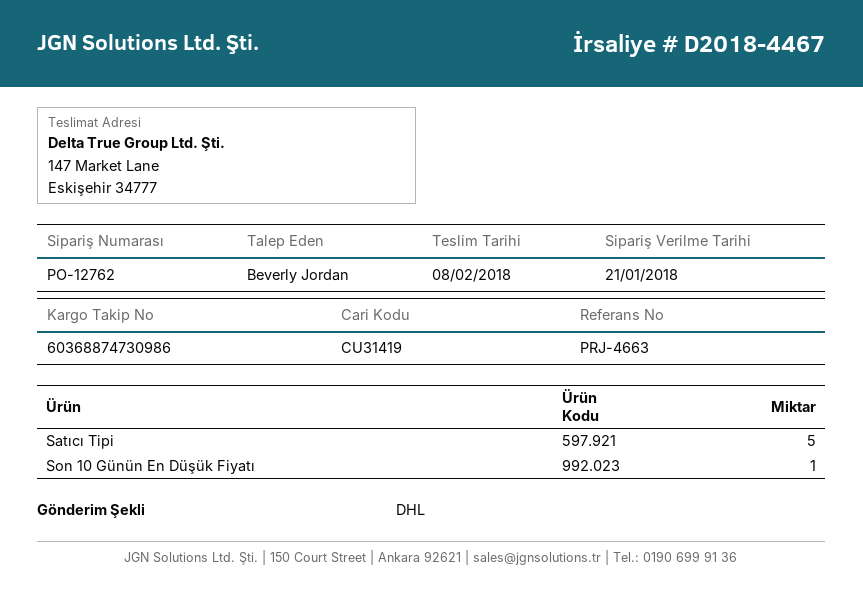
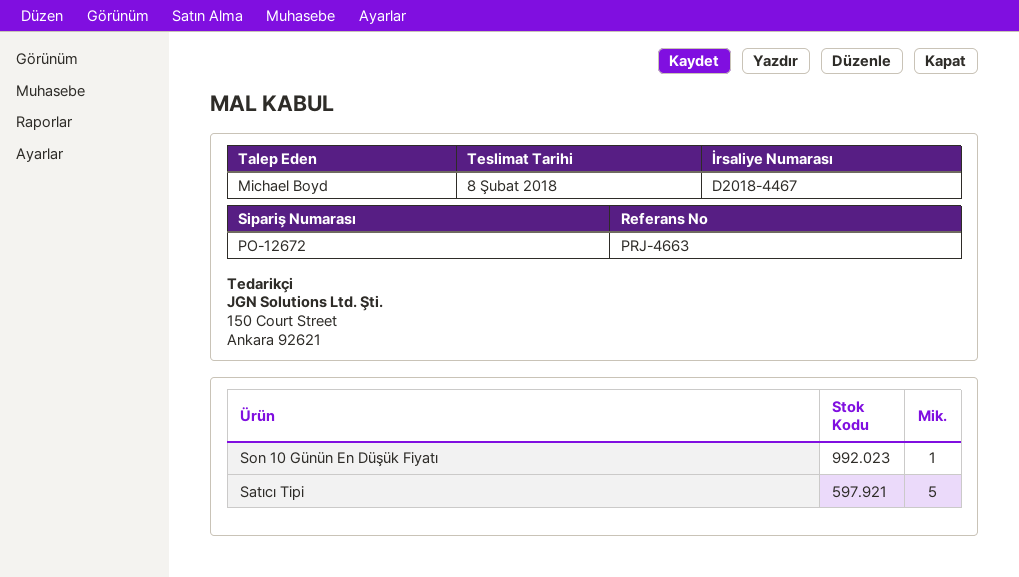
order number: PO-12762 -> PO-12672
ordered by: Beverly Jordan -> Michael Boyd

